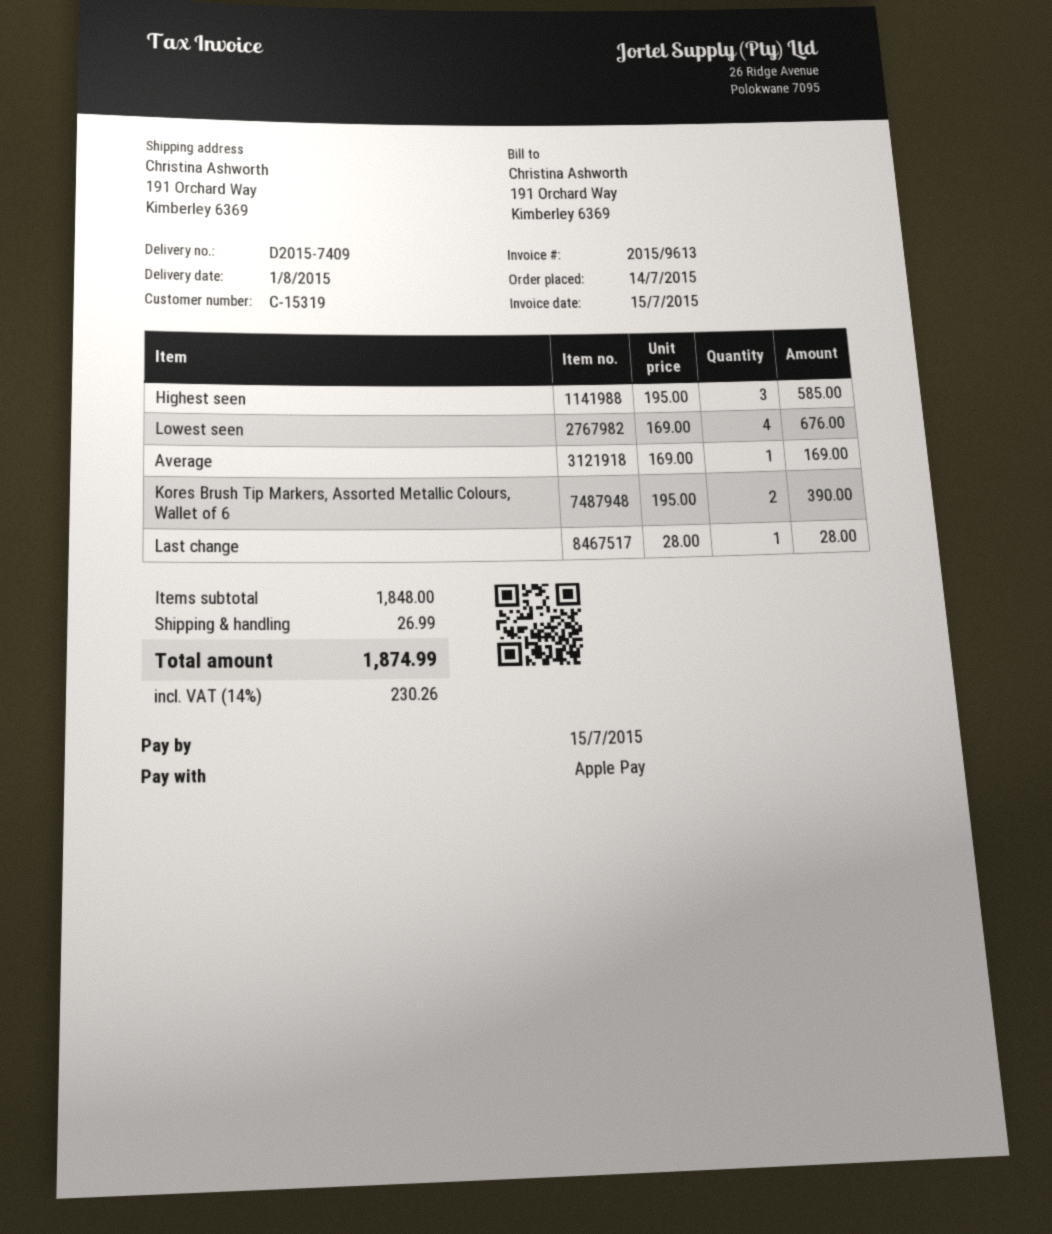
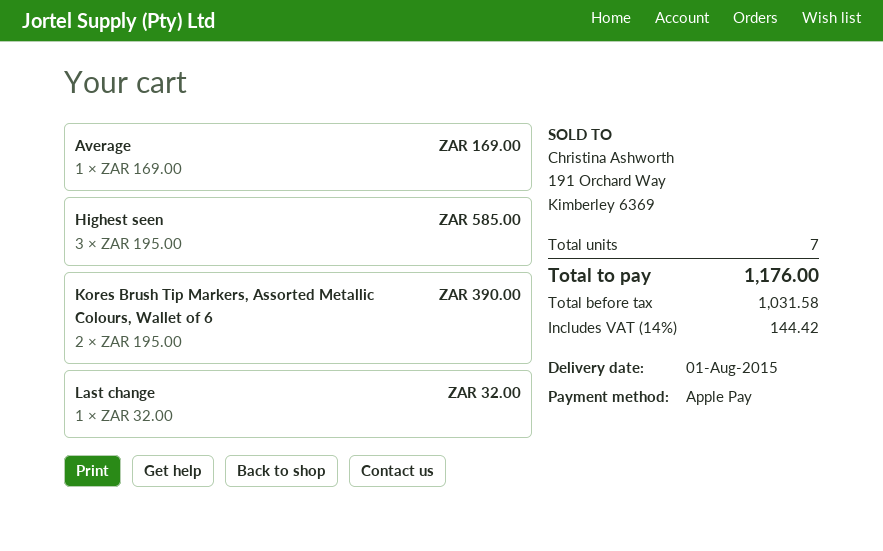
Lowest seen: 4 x 169.00 = 676.00 -> none
Last change: 1 x 28.00 = 28.00 -> 1 x 32.00 = 32.00
shipping: 26.99 -> none
tax: 14% = 230.26 -> 14% = 144.42
total: 1874.99 -> 1176.00

